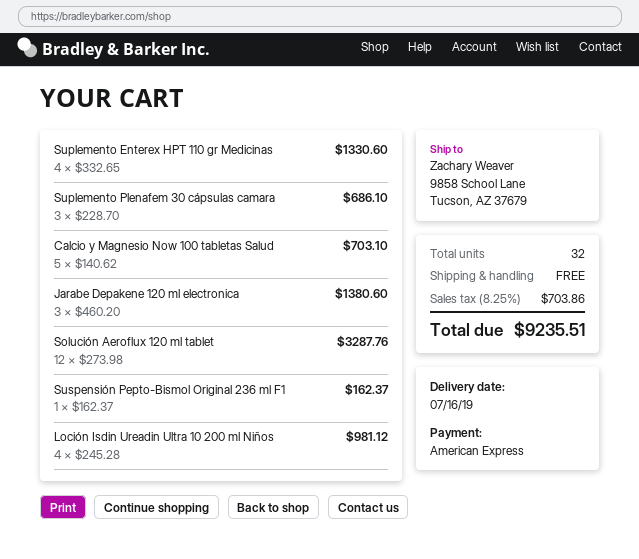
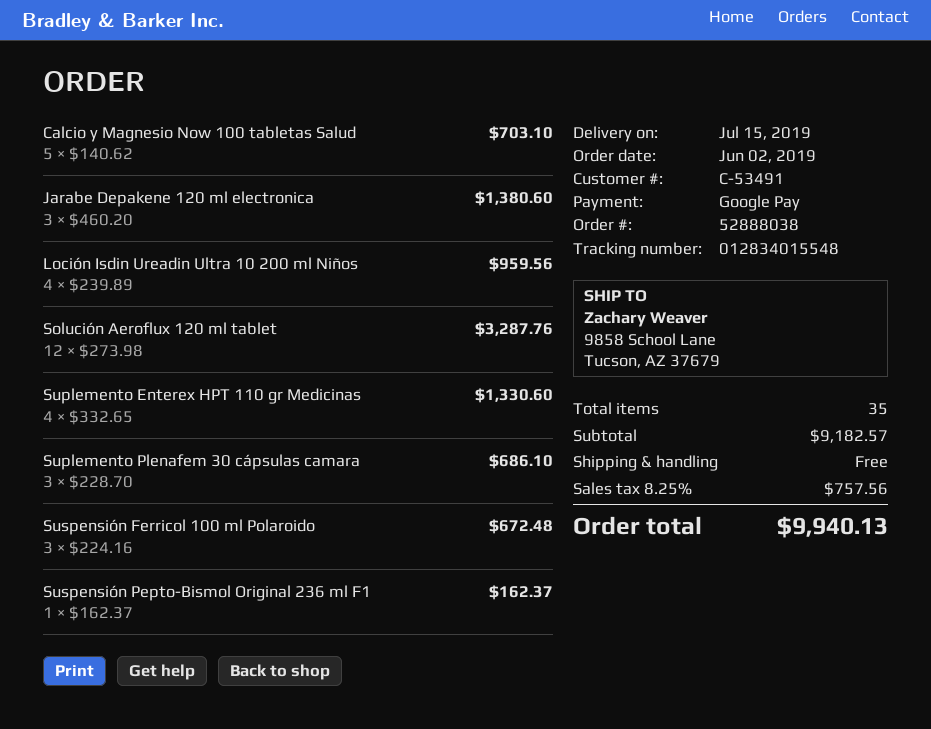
delivery date: 2019-07-16 -> 2019-07-15
payment method: American Express -> Google Pay
Loción Isdin Ureadin Ultra 10 200 ml Niños: 4 x 245.28 = 981.12 -> 4 x 239.89 = 959.56
Suspensión Ferricol 100 ml Polaroido: none -> 3 x 224.16 = 672.48
total quantity: 32 -> 35
tax: 8.25% = 703.86 -> 8.25% = 757.56
total: 9235.51 -> 9940.13

